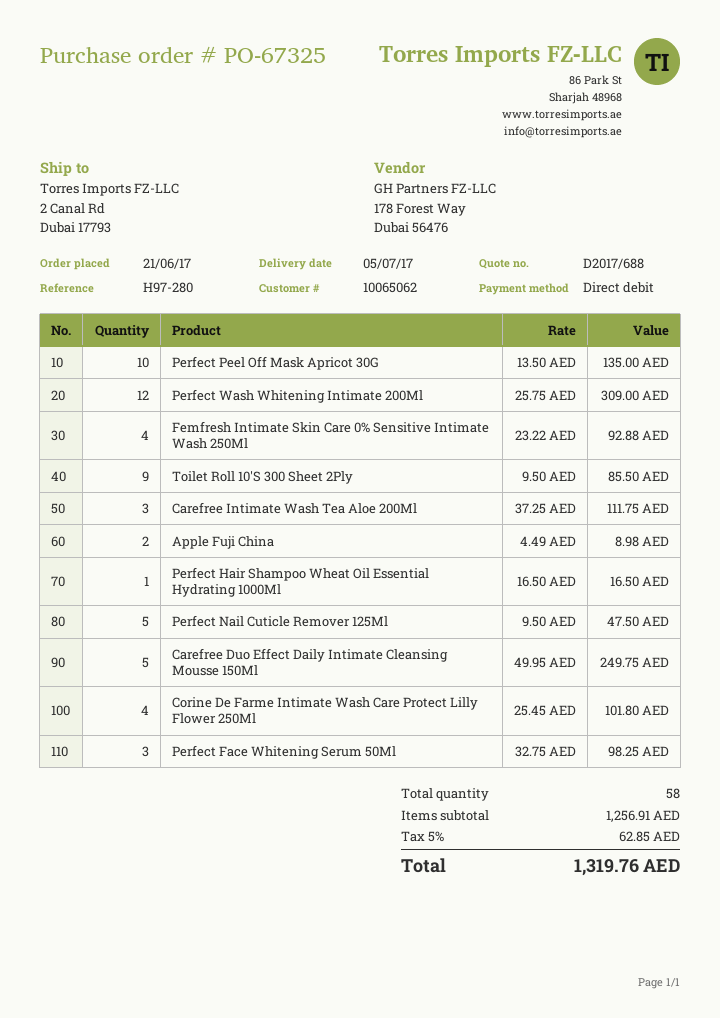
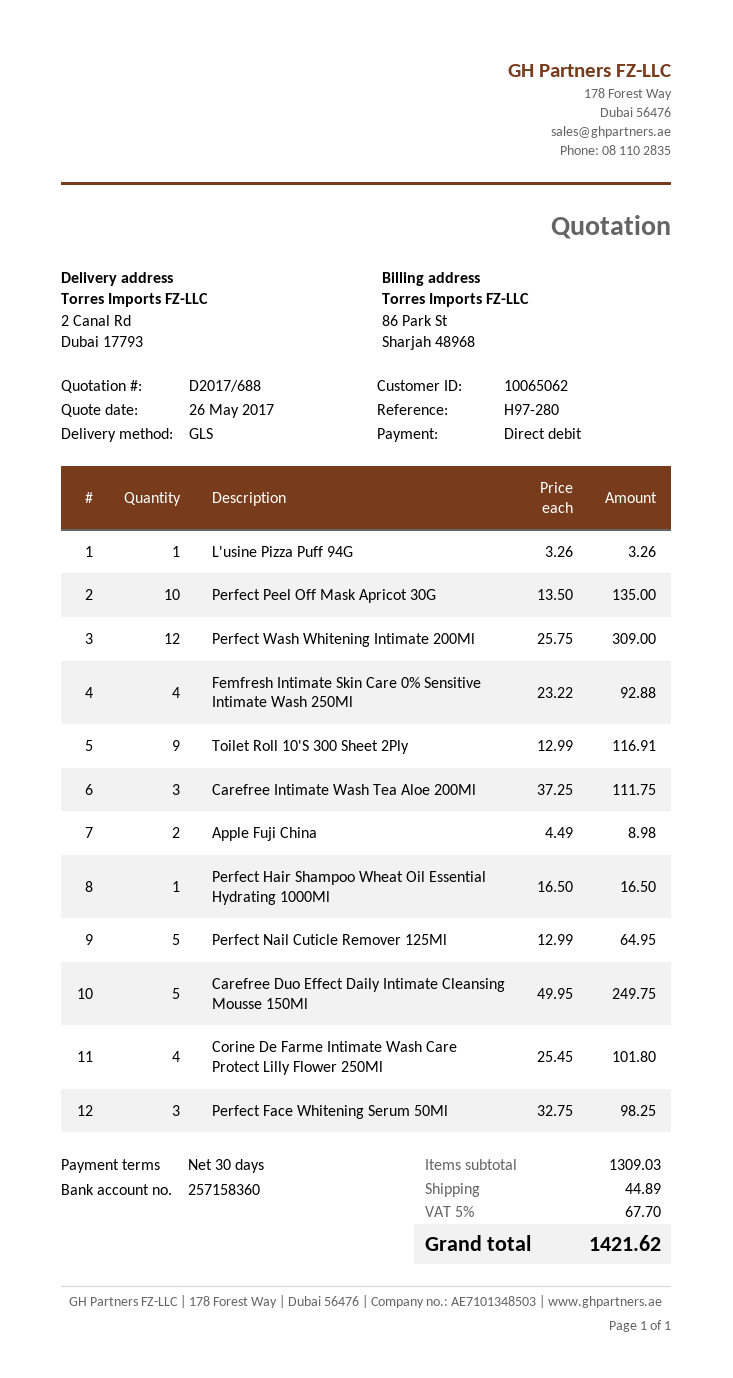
Toilet Roll 10'S 300 Sheet 2Ply: 9 x 9.50 = 85.50 -> 9 x 12.99 = 116.91
Perfect Nail Cuticle Remover 125Ml: 5 x 9.50 = 47.50 -> 5 x 12.99 = 64.95
L'usine Pizza Puff 94G: none -> 1 x 3.26 = 3.26
subtotal: 1256.91 -> 1309.03
shipping: none -> 44.89
tax: 5% = 62.85 -> 5% = 67.70
total: 1319.76 -> 1421.62

